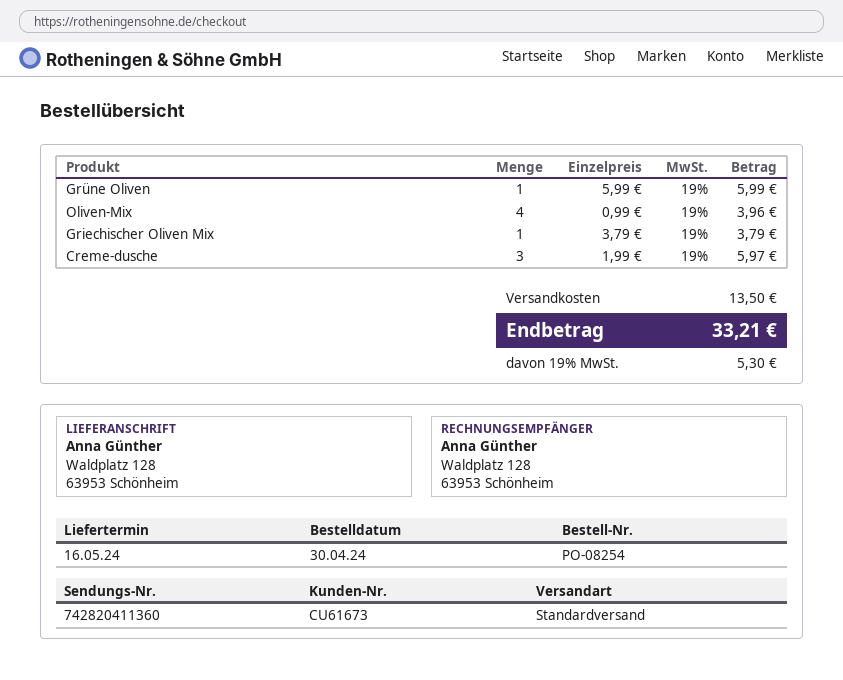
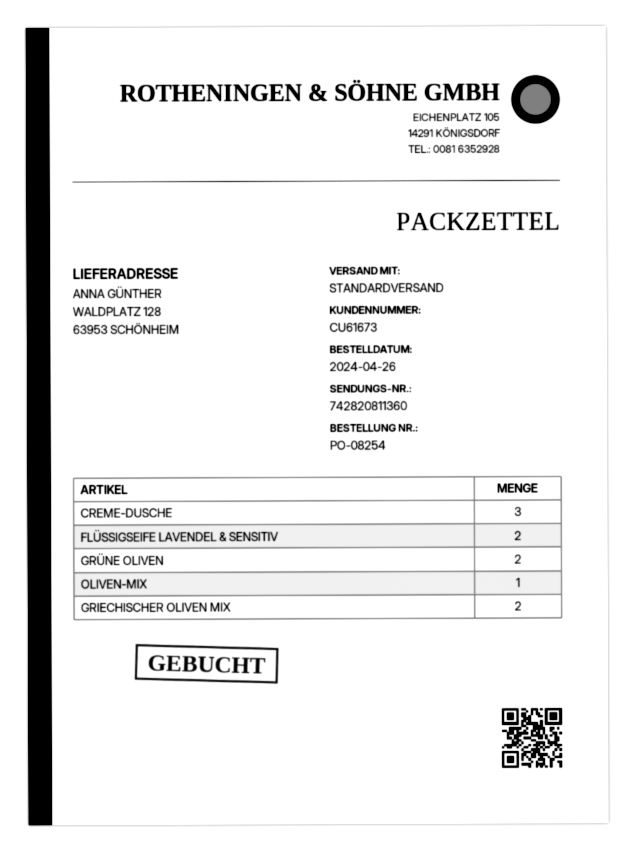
order date: 2024-04-30 -> 2024-04-26
tracking number: 742820411360 -> 742820811360
Grüne Oliven: 1 -> 2
Oliven-Mix: 4 -> 1
Griechischer Oliven Mix: 1 -> 2
FLÜSSIGSEIFE LAVENDEL & SENSITIV: none -> 2

